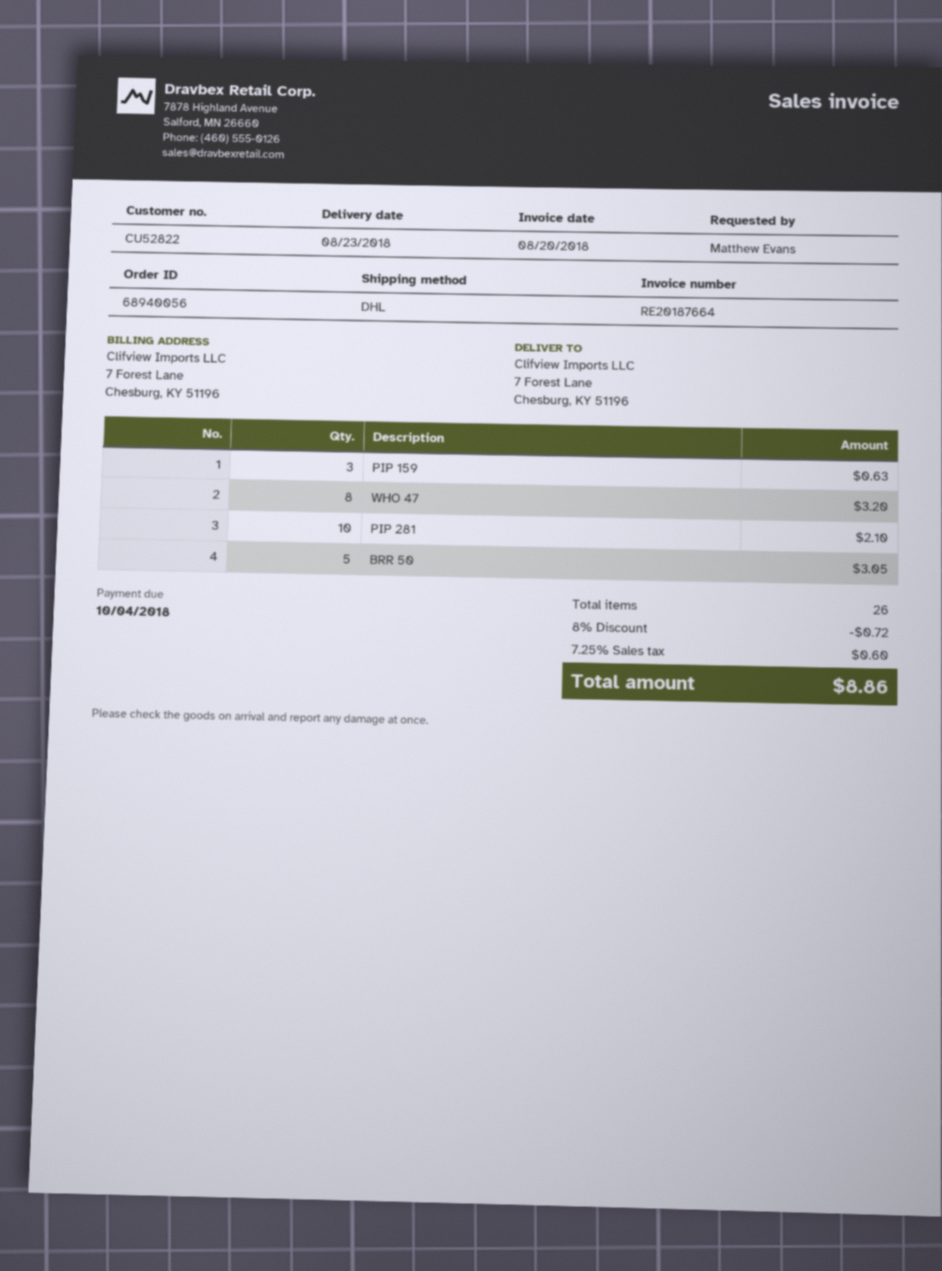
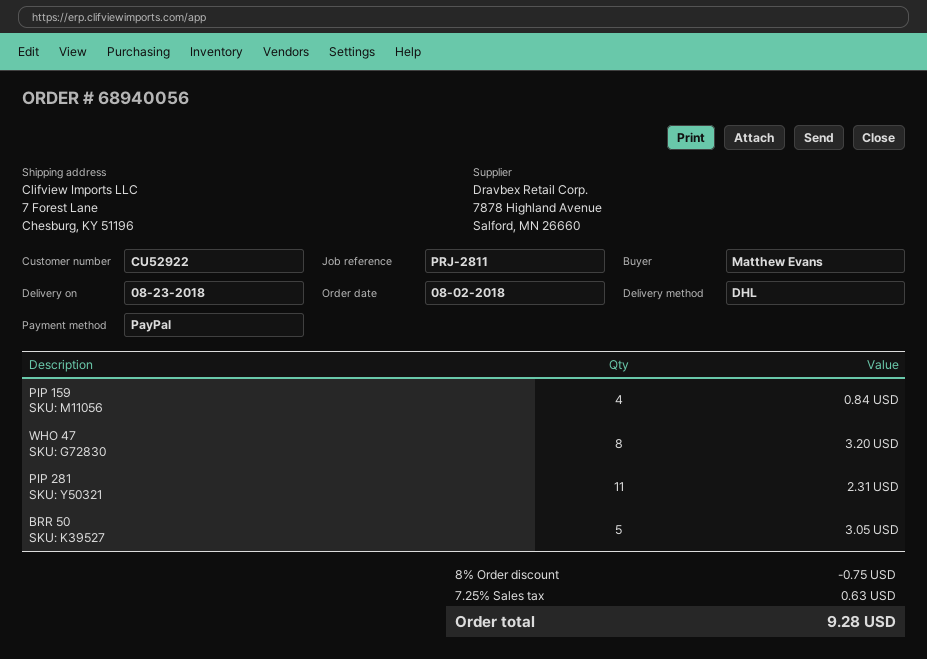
customer number: CU52822 -> CU52922
PIP 159: 3 for 0.63 -> 4 for 0.84
PIP 281: 10 for 2.10 -> 11 for 2.31
discount: 8% = 0.72 -> 8% = 0.75
tax: 7.25% = 0.60 -> 7.25% = 0.63
total: 8.86 -> 9.28

